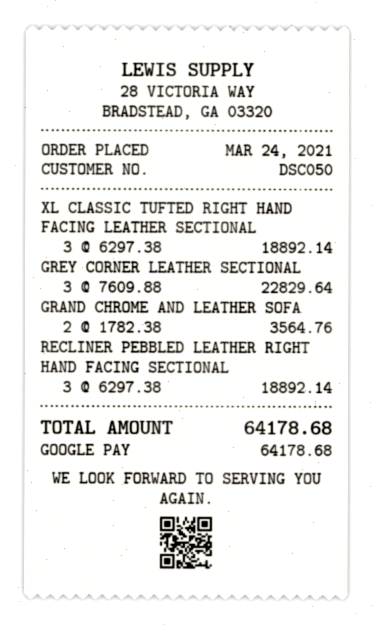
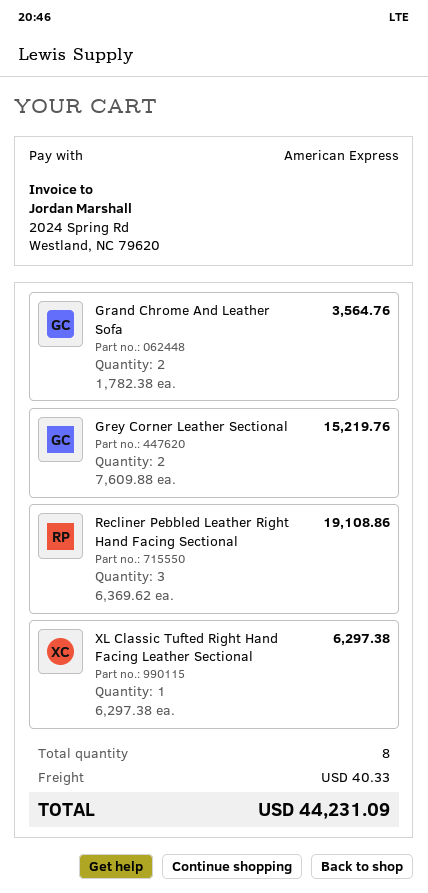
payment method: Google Pay -> American Express
XL CLASSIC TUFTED RIGHT HAND FACING LEATHER SECTIONAL: 3 x 6297.38 = 18892.14 -> 1 x 6297.38 = 6297.38
GREY CORNER LEATHER SECTIONAL: 3 x 7609.88 = 22829.64 -> 2 x 7609.88 = 15219.76
RECLINER PEBBLED LEATHER RIGHT HAND FACING SECTIONAL: 3 x 6297.38 = 18892.14 -> 3 x 6369.62 = 19108.86
shipping: none -> 40.33
total: 64178.68 -> 44231.09

